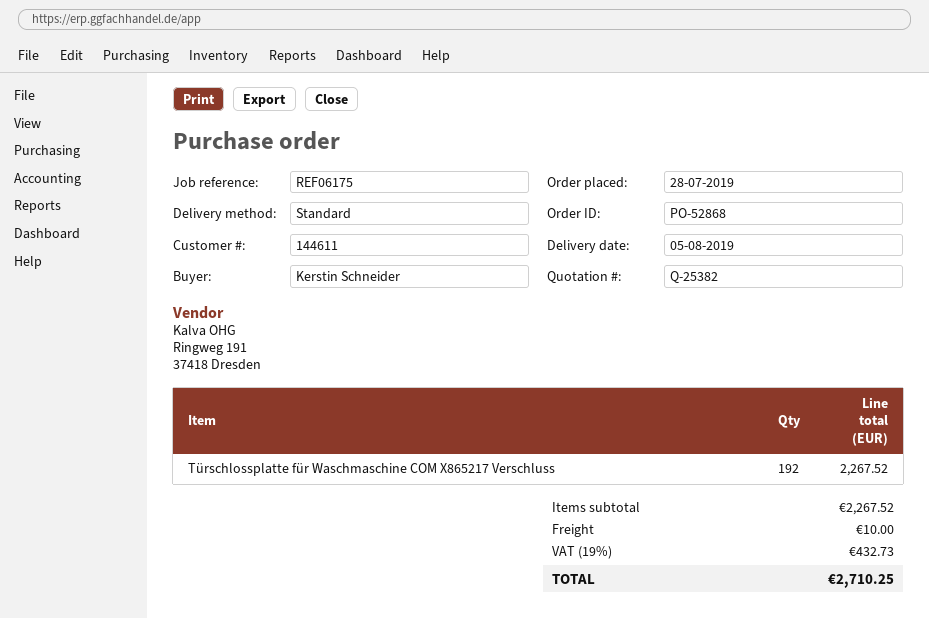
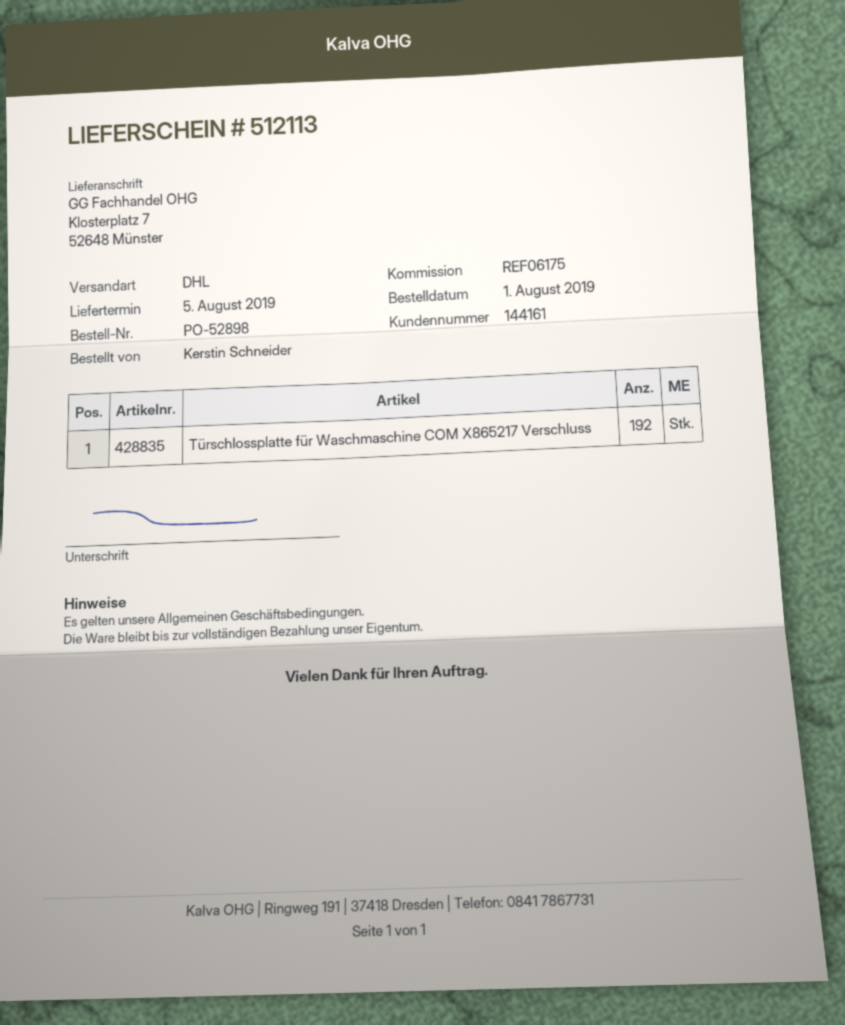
order number: PO-52868 -> PO-52898
order date: 2019-07-28 -> 2019-08-01
customer number: 144611 -> 144161
shipping method: standard -> DHL

